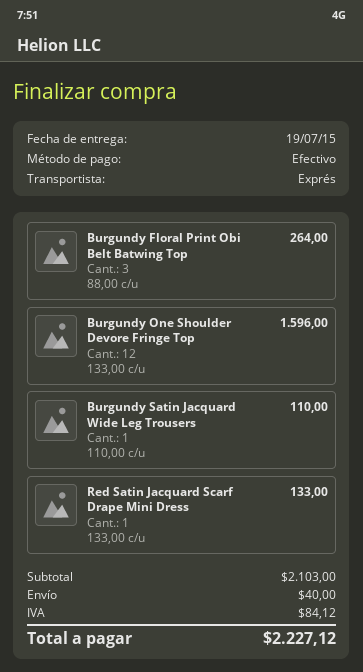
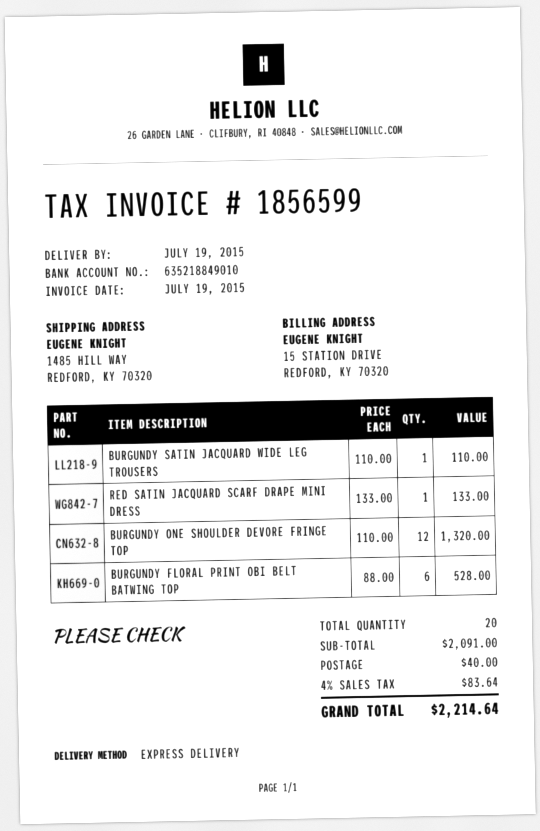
Burgundy Floral Print Obi Belt Batwing Top: 3 x 88.00 = 264.00 -> 6 x 88.00 = 528.00
Burgundy One Shoulder Devore Fringe Top: 12 x 133.00 = 1596.00 -> 12 x 110.00 = 1320.00
subtotal: 2103.00 -> 2091.00
tax: 84.12 -> 83.64
total: 2227.12 -> 2214.64

